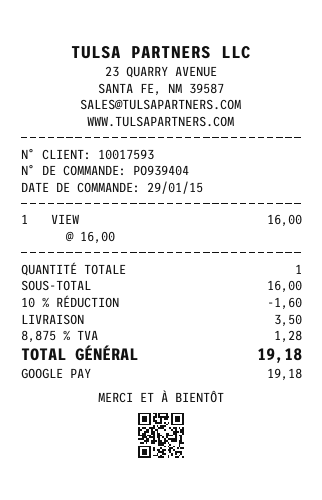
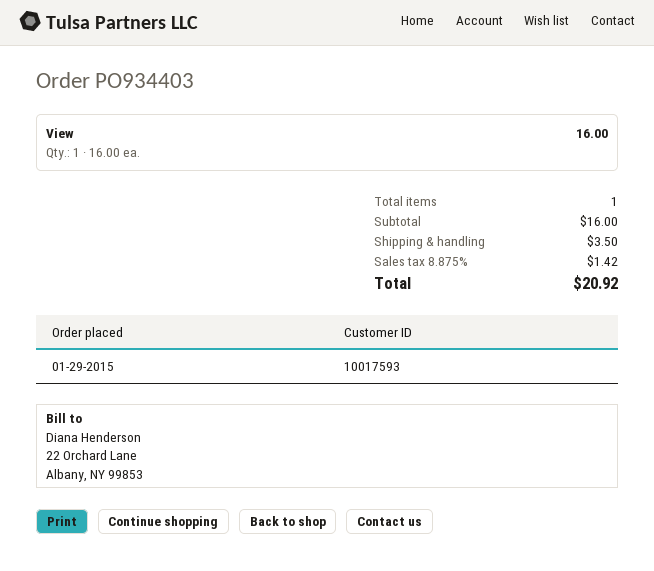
order number: PO939404 -> PO934403
discount: 10% = 1.60 -> none
tax: 8.875% = 1.28 -> 8.875% = 1.42
total: 19.18 -> 20.92

